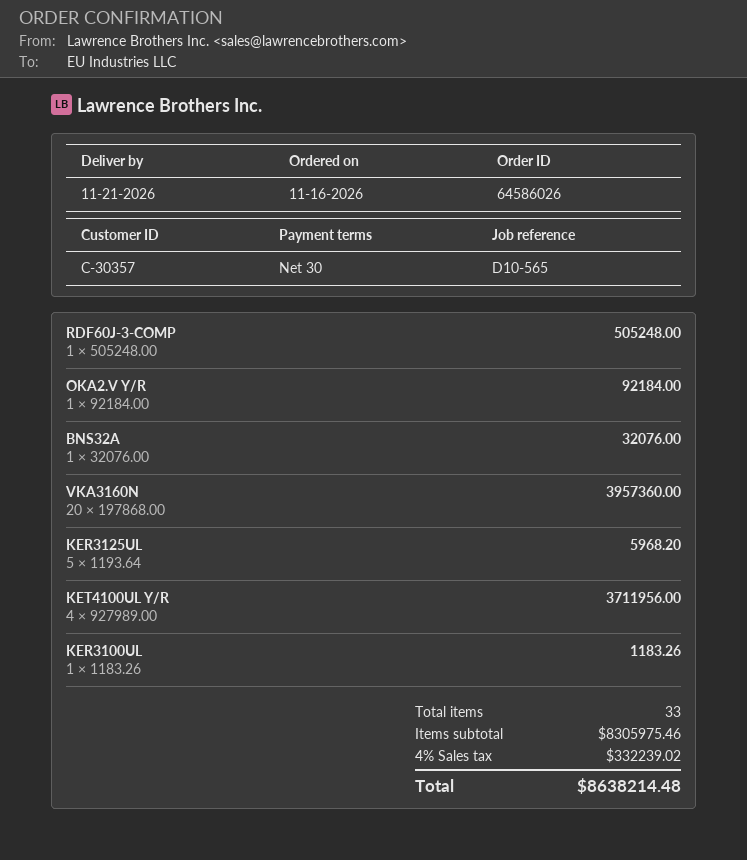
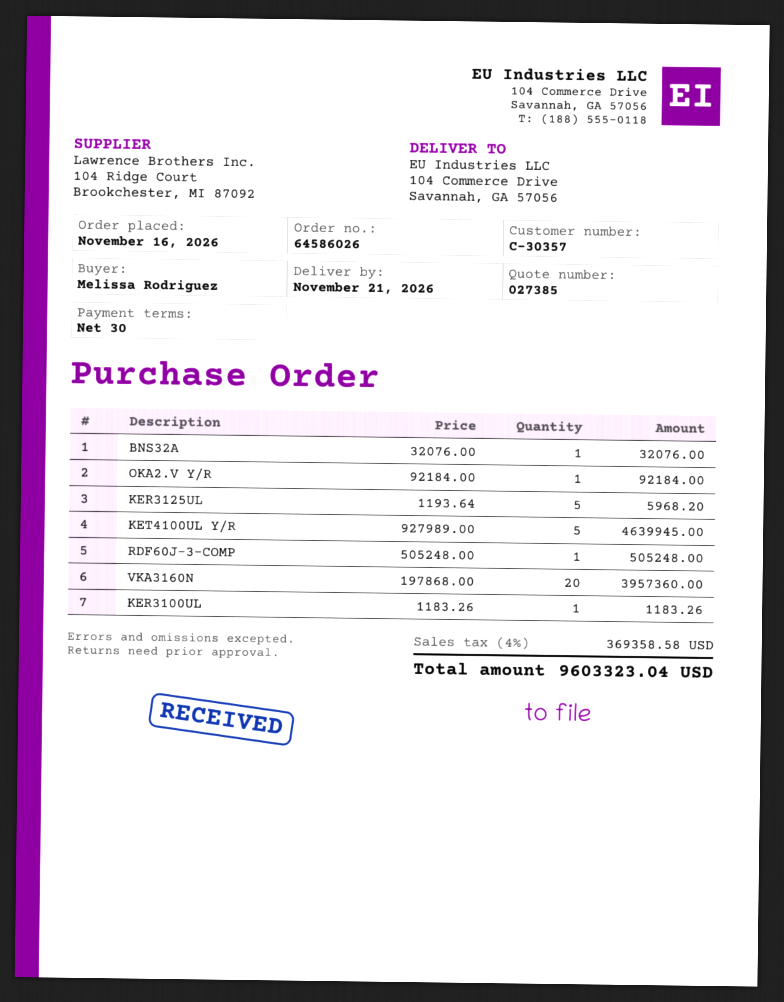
KET4100UL Y/R: 4 x 927989.00 = 3711956.00 -> 5 x 927989.00 = 4639945.00
tax: 4% = 332239.02 -> 4% = 369358.58
total: 8638214.48 -> 9603323.04

